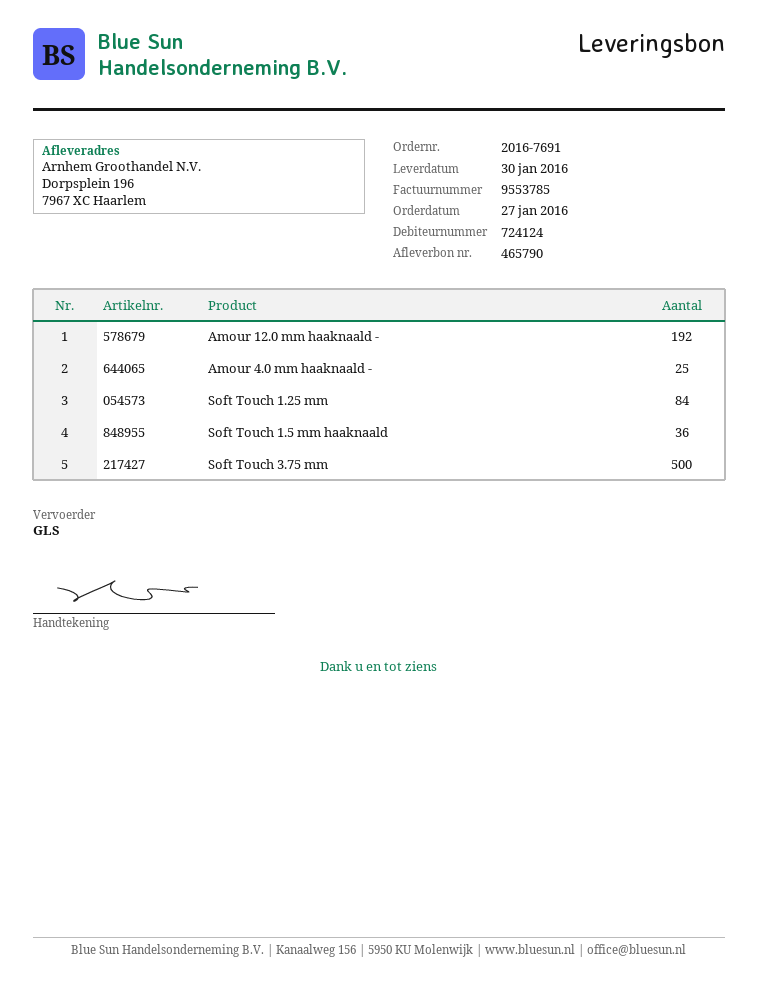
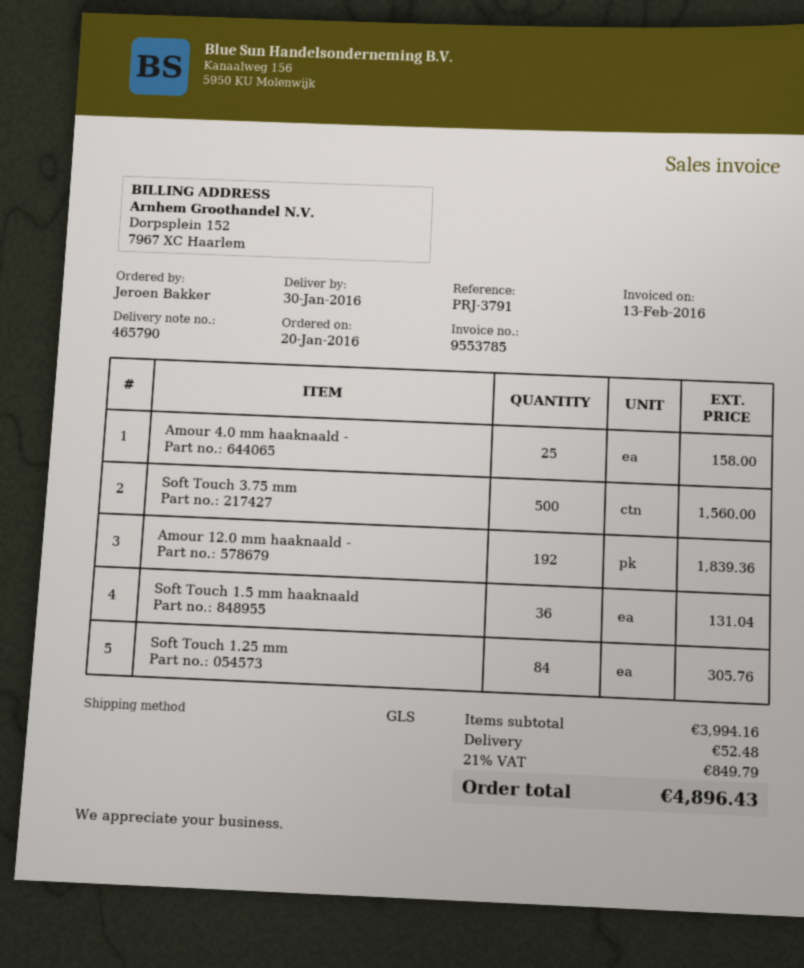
order date: 2016-01-27 -> 2016-01-20

